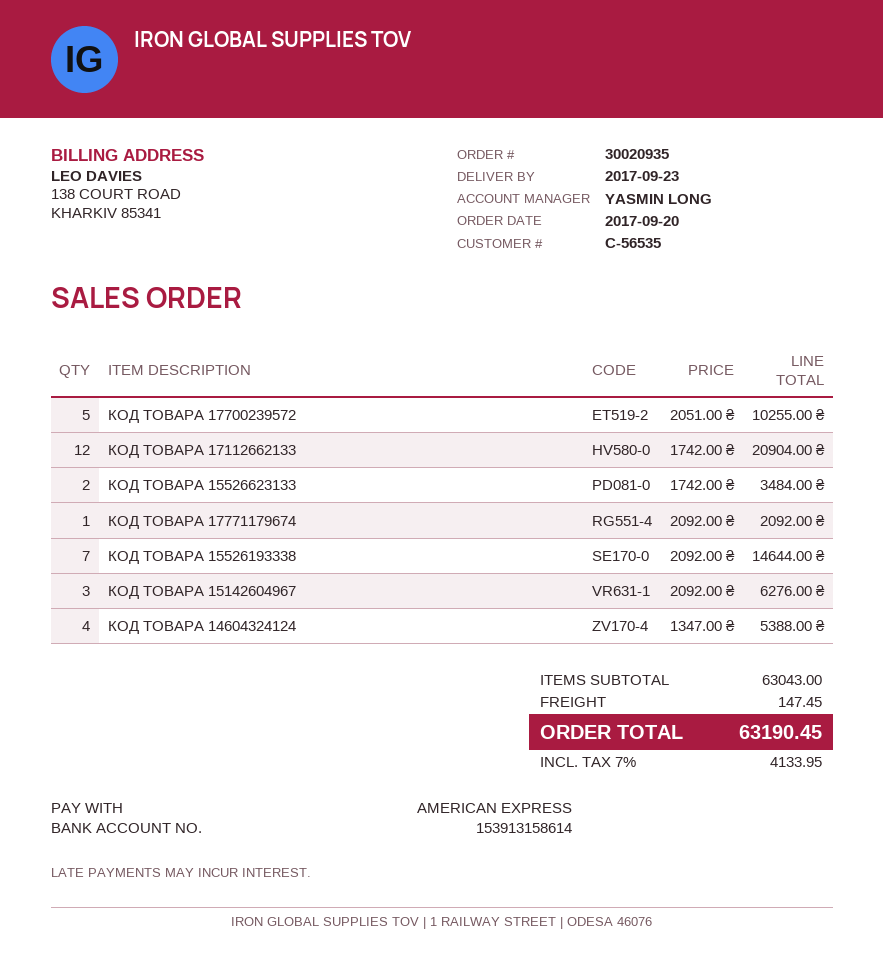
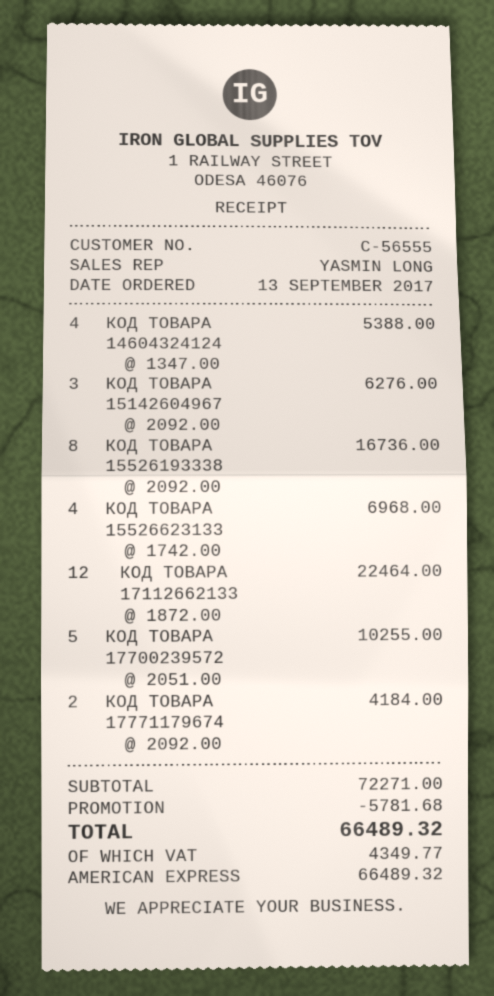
order date: 2017-09-20 -> 2017-09-13
customer number: C-56535 -> C-56555
КОД ТОВАРА 17112662133: 12 x 1742.00 = 20904.00 -> 12 x 1872.00 = 22464.00
КОД ТОВАРА 15526623133: 2 x 1742.00 = 3484.00 -> 4 x 1742.00 = 6968.00
КОД ТОВАРА 17771179674: 1 x 2092.00 = 2092.00 -> 2 x 2092.00 = 4184.00
КОД ТОВАРА 15526193338: 7 x 2092.00 = 14644.00 -> 8 x 2092.00 = 16736.00
subtotal: 63043.00 -> 72271.00
discount: none -> 5781.68
shipping: 147.45 -> none
tax: 4133.95 -> 4349.77
total: 63190.45 -> 66489.32

